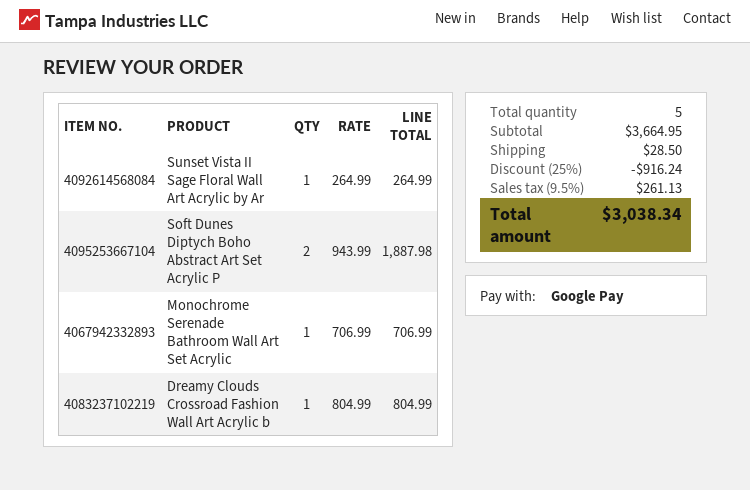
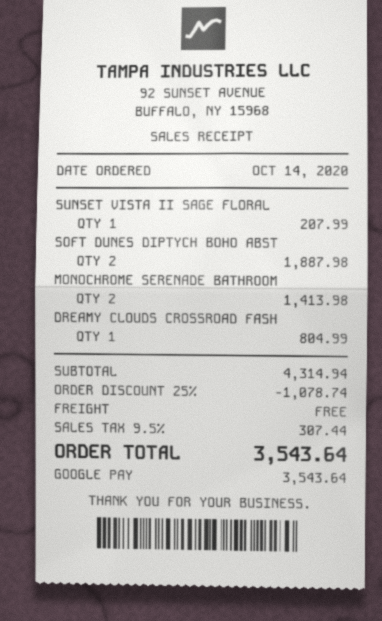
Sunset Vista II Sage Floral Wall Art Acrylic by Ar: 1 for 264.99 -> 1 for 207.99
Monochrome Serenade Bathroom Wall Art Set Acrylic: 1 for 706.99 -> 2 for 1413.98
subtotal: 3664.95 -> 4314.94
discount: 25% = 916.24 -> 25% = 1078.74
shipping: 28.50 -> 0.00
tax: 9.5% = 261.13 -> 9.5% = 307.44
total: 3038.34 -> 3543.64

